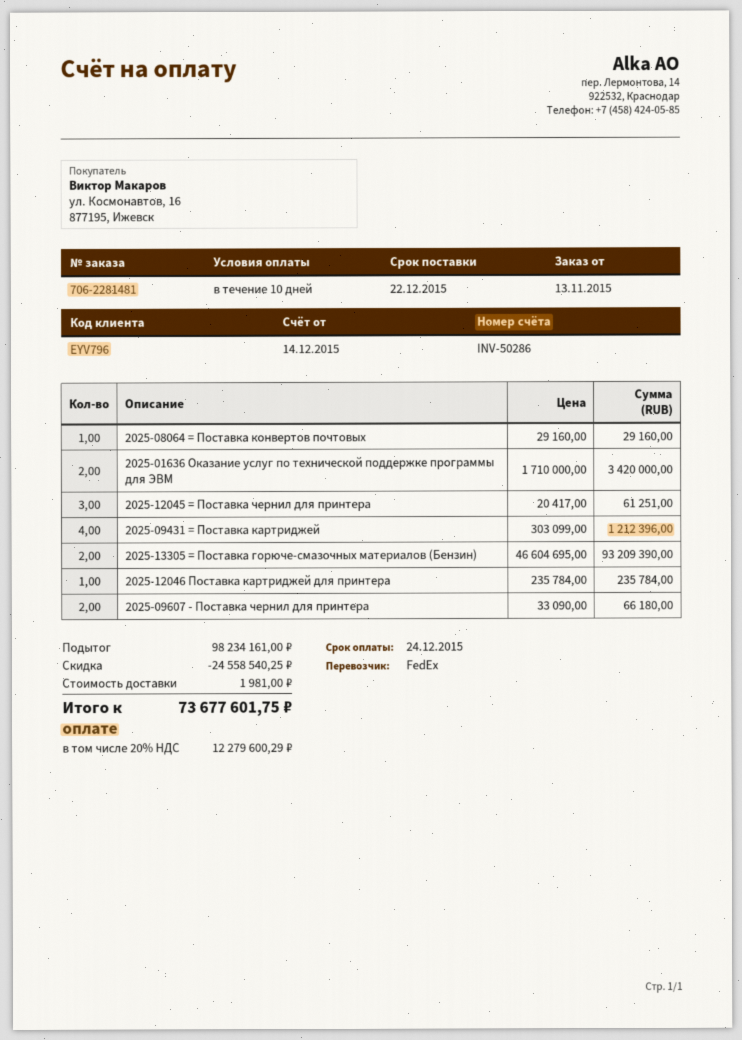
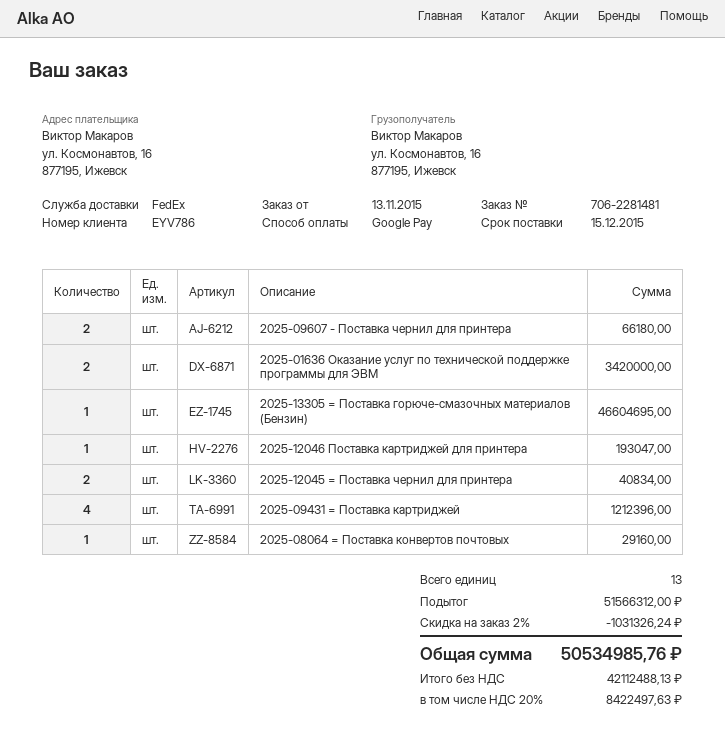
delivery date: 2015-12-22 -> 2015-12-15
customer number: EYV796 -> EYV786
2025-12045 = Поставка чернил для принтера: 3 for 61251.00 -> 2 for 40834.00
2025-13305 = Поставка горюче-смазочных материалов (Бензин): 2 for 93209390.00 -> 1 for 46604695.00
2025-12046 Поставка картриджей для принтера: 1 for 235784.00 -> 1 for 193047.00
subtotal: 98234161.00 -> 51566312.00
discount: 24558540.25 -> 1031326.24
shipping: 1981.00 -> none
tax: 20% = 12279600.29 -> 20% = 8422497.63
total: 73677601.75 -> 50534985.76

